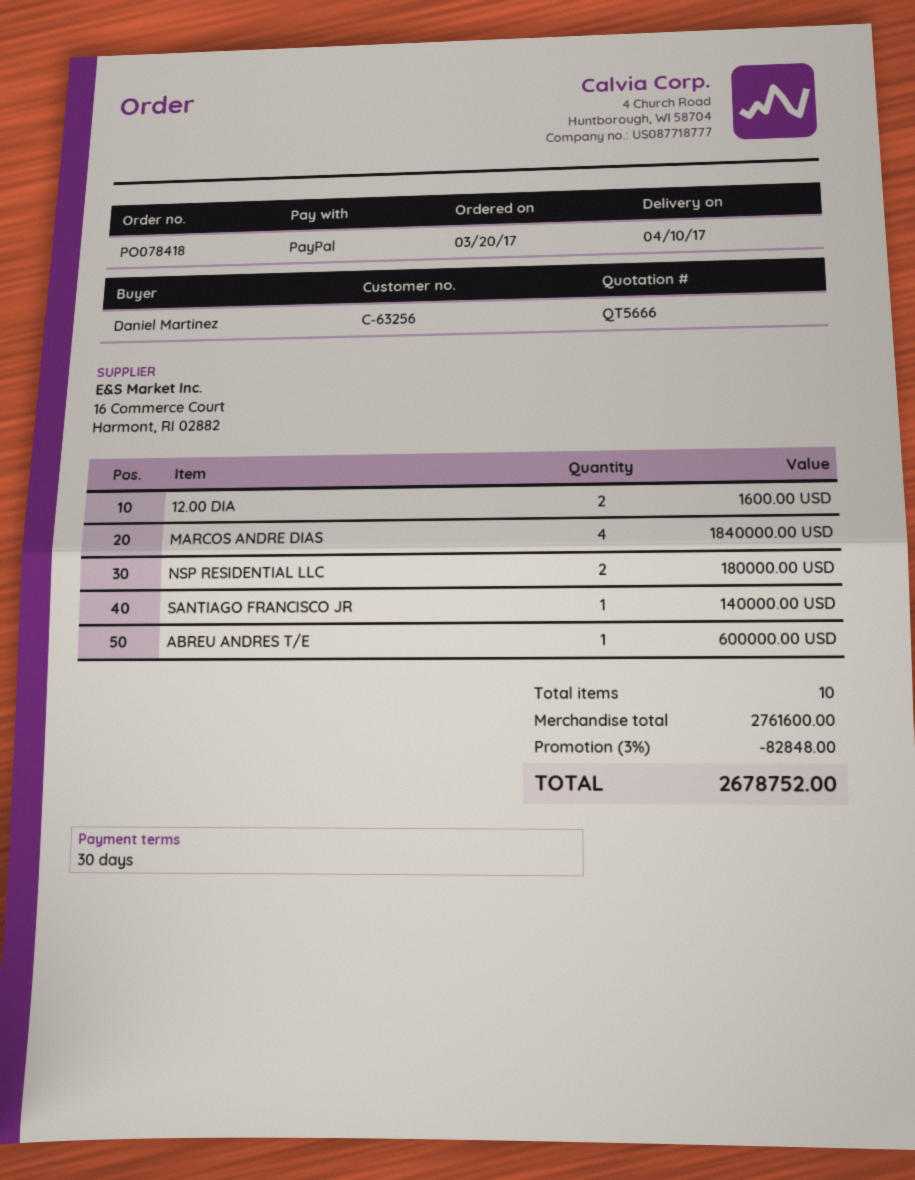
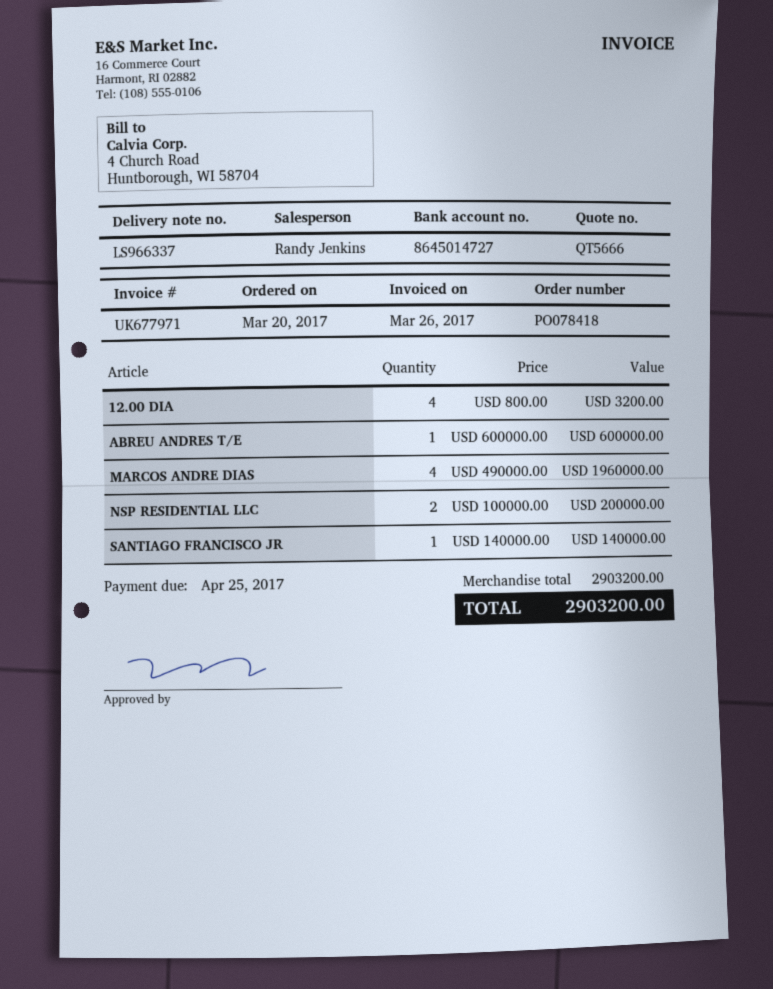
12.00 DIA: 2 for 1600.00 -> 4 for 3200.00
MARCOS ANDRE DIAS: 4 for 1840000.00 -> 4 for 1960000.00
NSP RESIDENTIAL LLC: 2 for 180000.00 -> 2 for 200000.00
subtotal: 2761600.00 -> 2903200.00
discount: 3% = 82848.00 -> none
total: 2678752.00 -> 2903200.00

